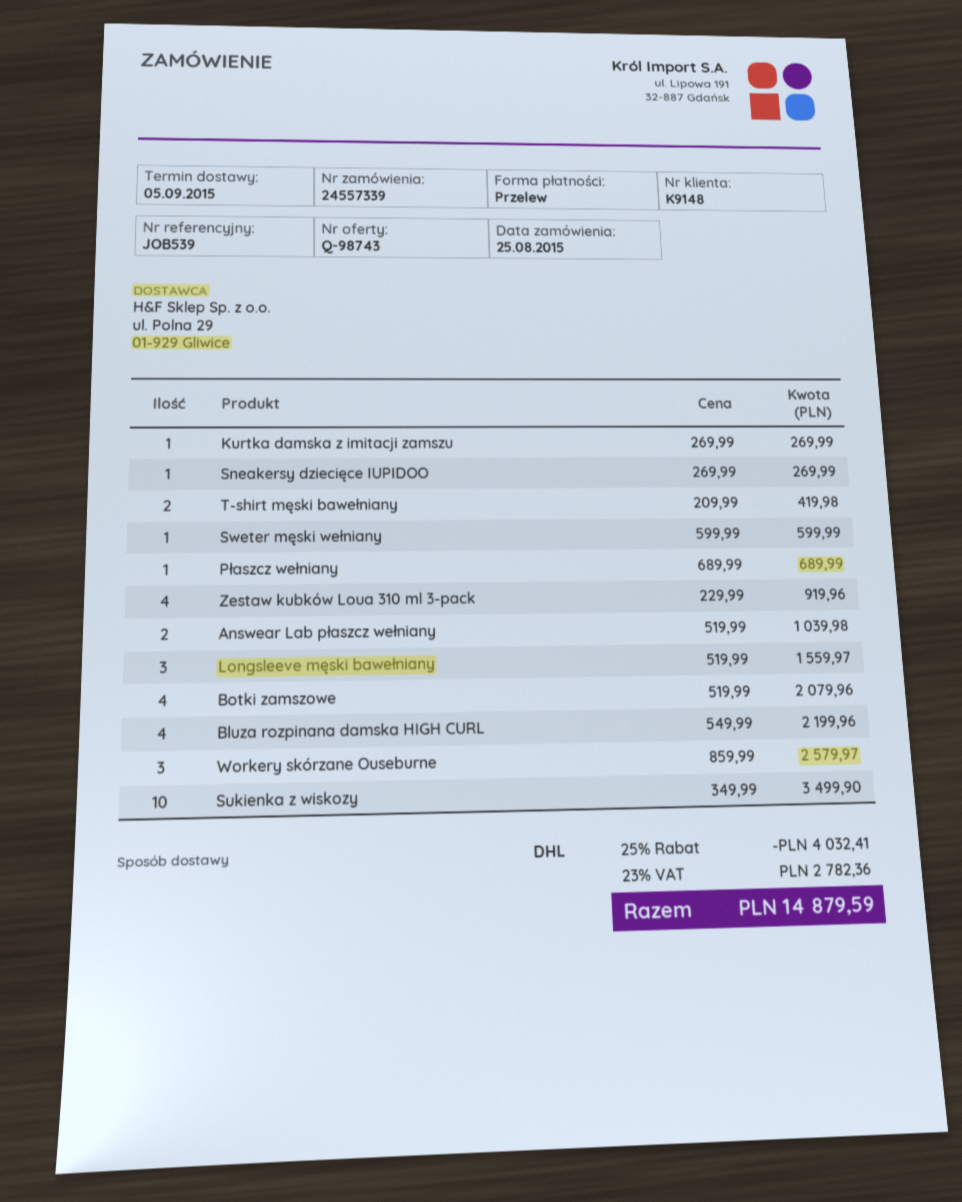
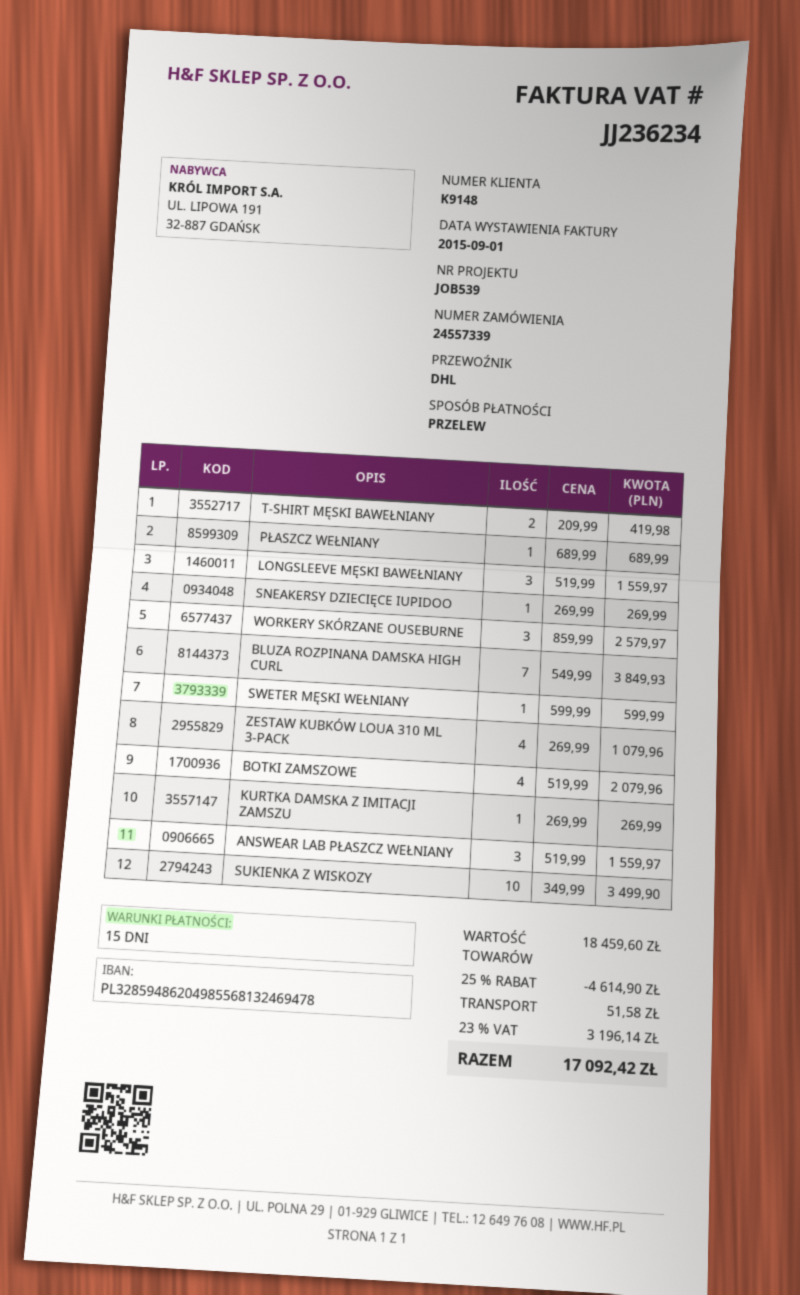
Zestaw kubków Loua 310 ml 3-pack: 4 x 229.99 = 919.96 -> 4 x 269.99 = 1079.96
Answear Lab płaszcz wełniany: 2 x 519.99 = 1039.98 -> 3 x 519.99 = 1559.97
Bluza rozpinana damska HIGH CURL: 4 x 549.99 = 2199.96 -> 7 x 549.99 = 3849.93
discount: 25% = 4032.41 -> 25% = 4614.90
shipping: none -> 51.58
tax: 23% = 2782.36 -> 23% = 3196.14
total: 14879.59 -> 17092.42

